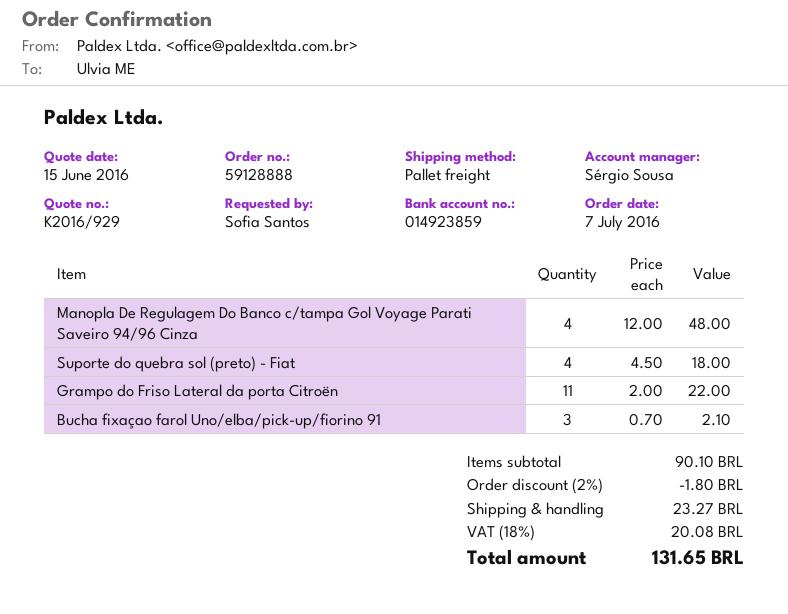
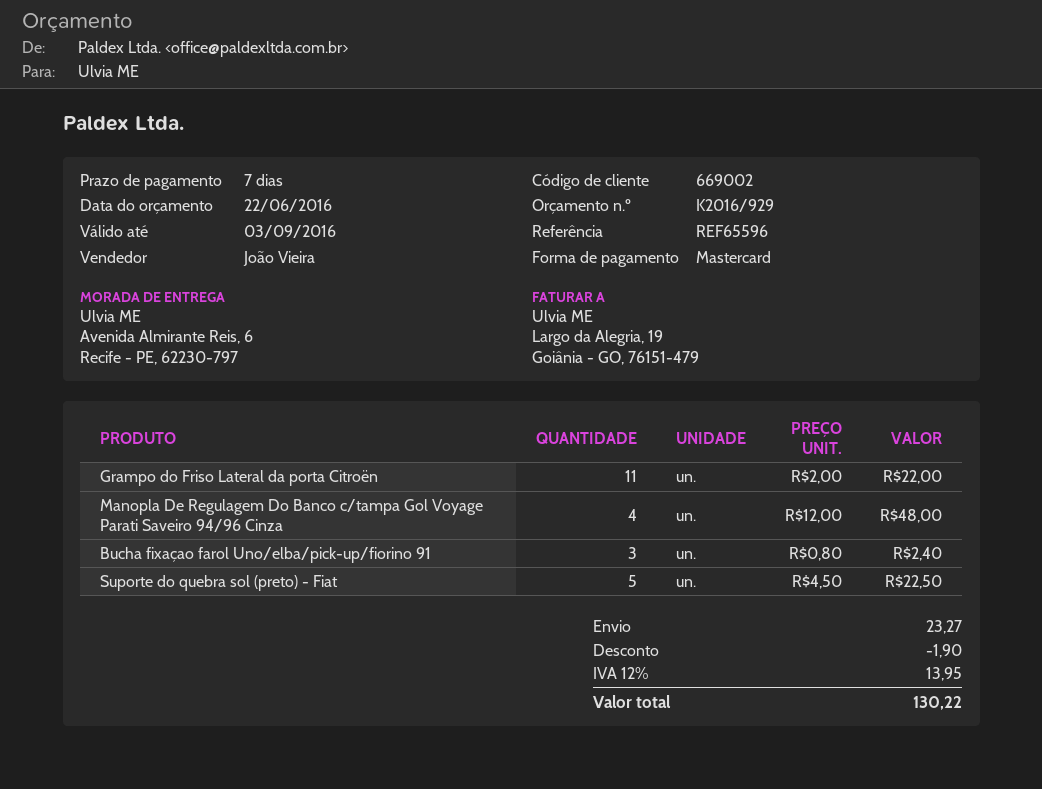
quote date: 2016-06-15 -> 2016-06-22
sales rep: Sérgio Sousa -> João Vieira
Suporte do quebra sol (preto) - Fiat: 4 x 4.50 = 18.00 -> 5 x 4.50 = 22.50
Bucha fixaçao farol Uno/elba/pick-up/fiorino 91: 3 x 0.70 = 2.10 -> 3 x 0.80 = 2.40
discount: 1.80 -> 1.90
tax: 18% = 20.08 -> 12% = 13.95
total: 131.65 -> 130.22

